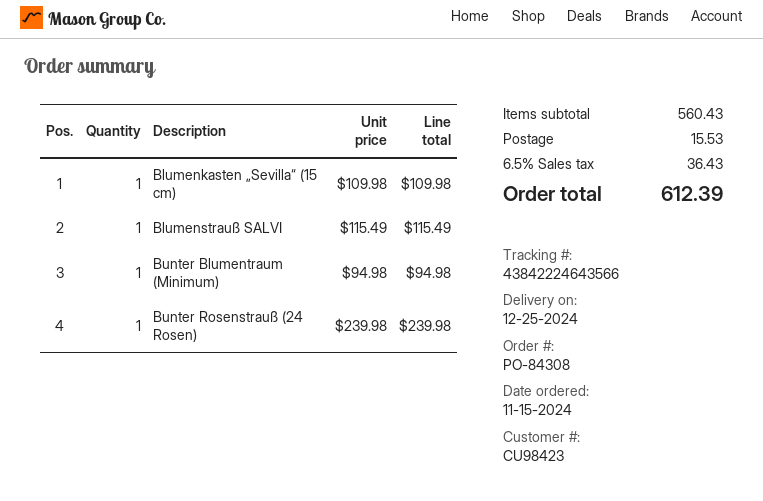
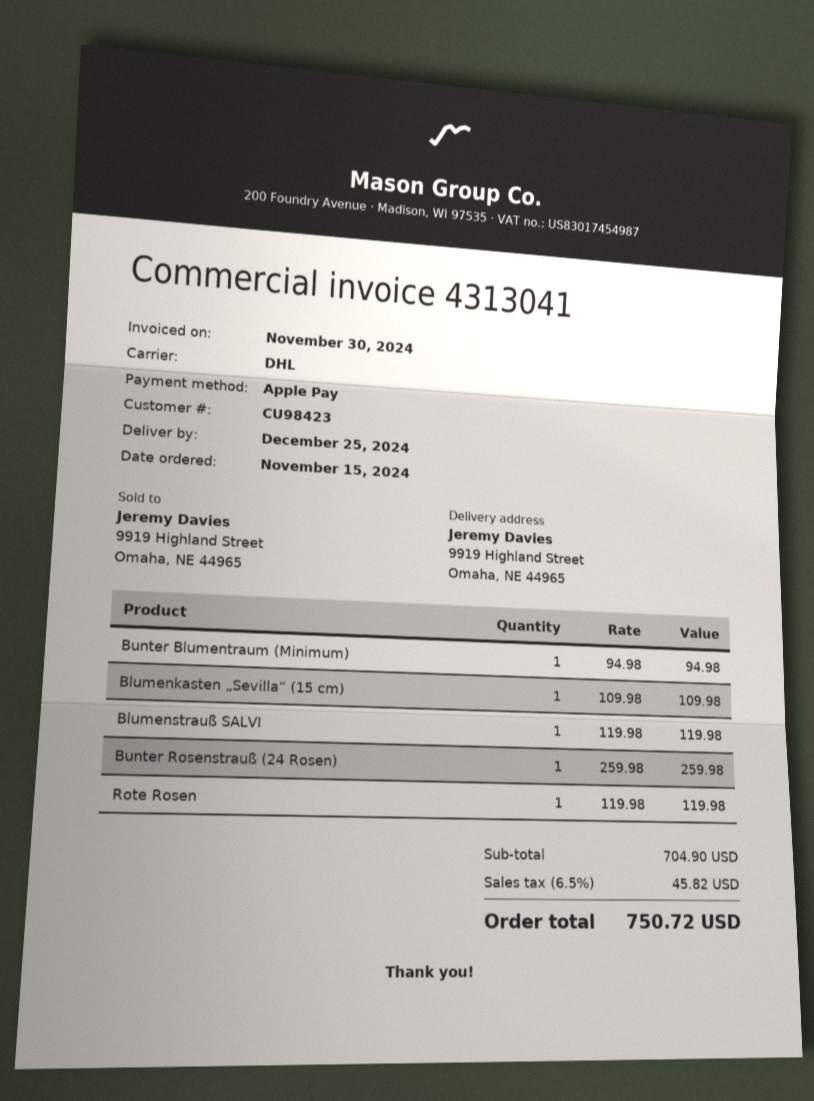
Blumenstrauß SALVI: 1 x 115.49 = 115.49 -> 1 x 119.98 = 119.98
Bunter Rosenstrauß (24 Rosen): 1 x 239.98 = 239.98 -> 1 x 259.98 = 259.98
Rote Rosen: none -> 1 x 119.98 = 119.98
subtotal: 560.43 -> 704.90
shipping: 15.53 -> none
tax: 6.5% = 36.43 -> 6.5% = 45.82
total: 612.39 -> 750.72

